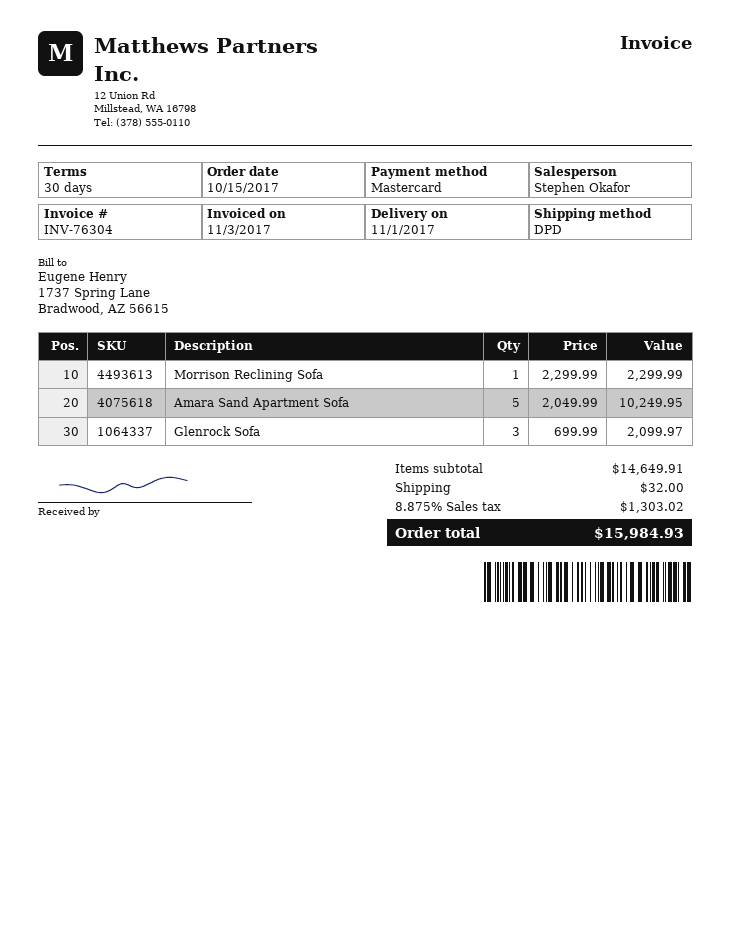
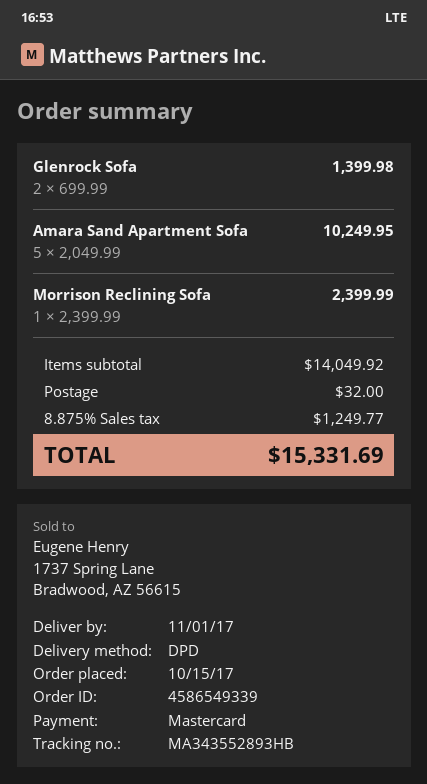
Morrison Reclining Sofa: 1 x 2299.99 = 2299.99 -> 1 x 2399.99 = 2399.99
Glenrock Sofa: 3 x 699.99 = 2099.97 -> 2 x 699.99 = 1399.98
subtotal: 14649.91 -> 14049.92
tax: 8.875% = 1303.02 -> 8.875% = 1249.77
total: 15984.93 -> 15331.69

